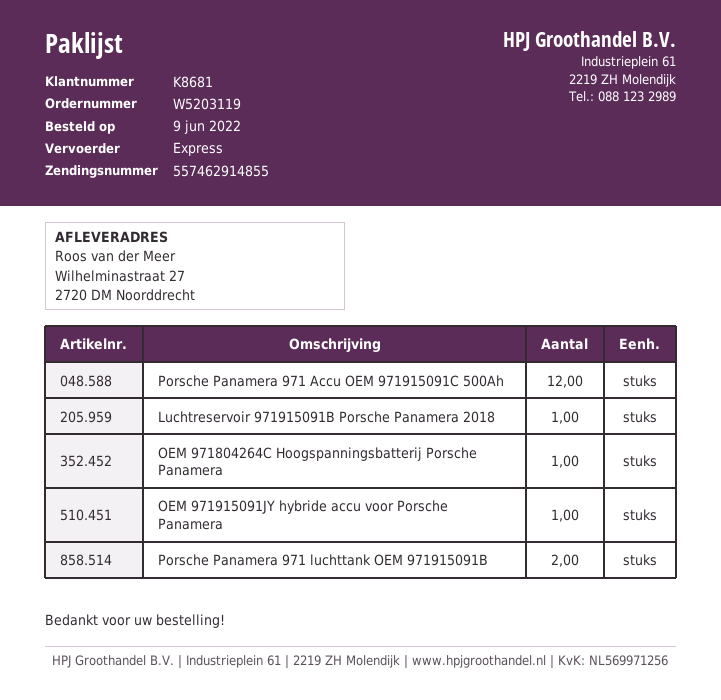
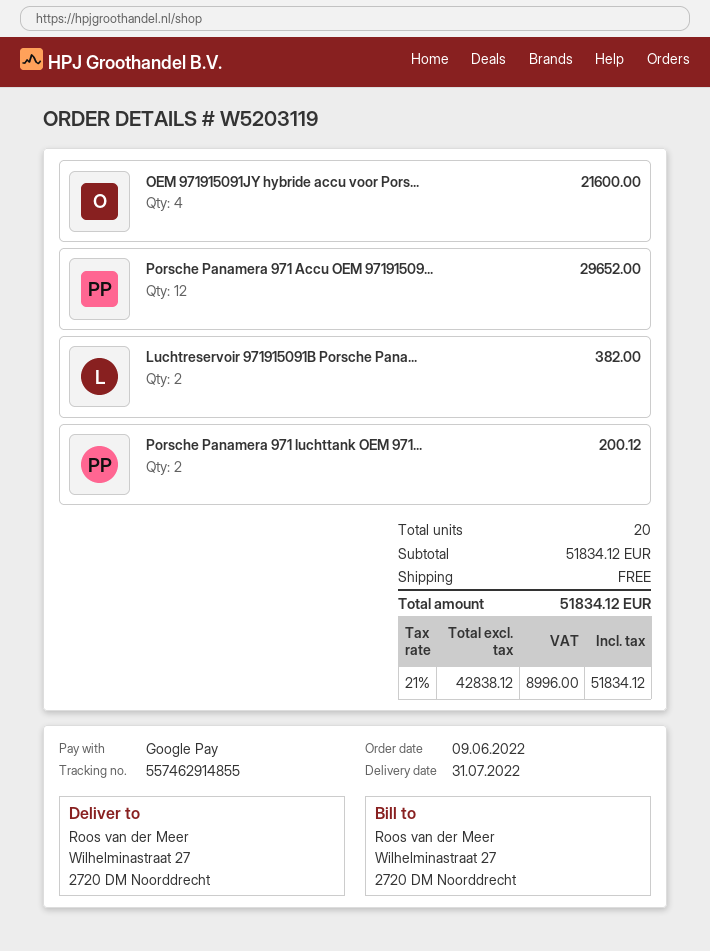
Luchtreservoir 971915091B Porsche Panamera 2018: 1 -> 2
OEM 971804264C Hoogspanningsbatterij Porsche Panamera: 1 -> none
OEM 971915091JY hybride accu voor Porsche Panamera: 1 -> 4

